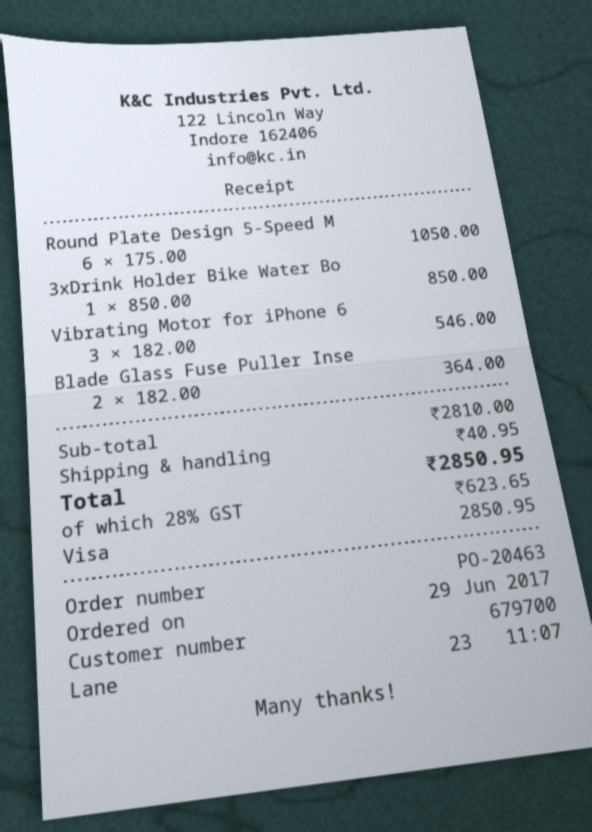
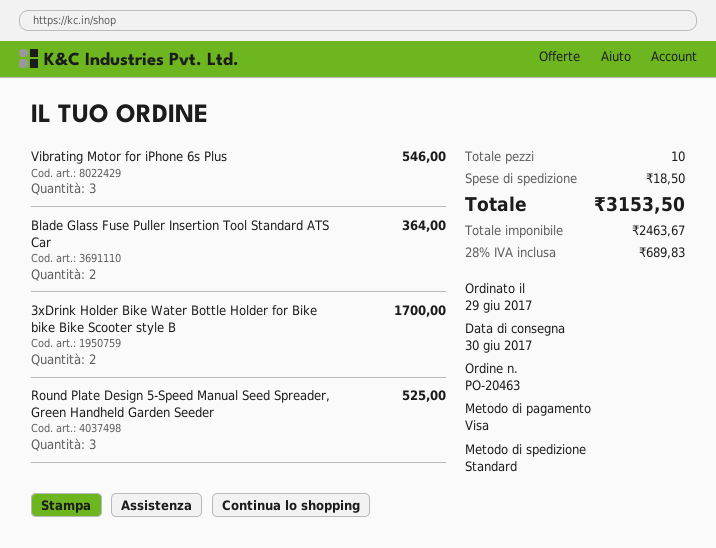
Round Plate Design 5-Speed M: 6 for 1050.00 -> 3 for 525.00
3xDrink Holder Bike Water Bo: 1 for 850.00 -> 2 for 1700.00
shipping: 40.95 -> 18.50
tax: 28% = 623.65 -> 28% = 689.83
total: 2850.95 -> 3153.50

